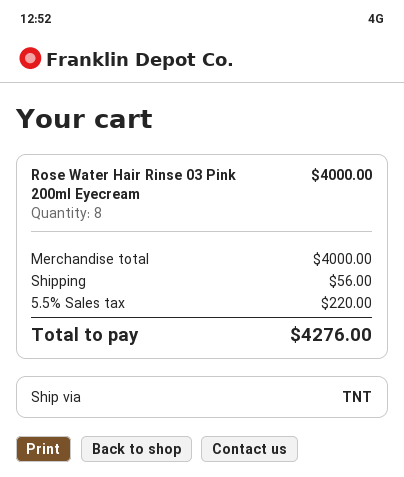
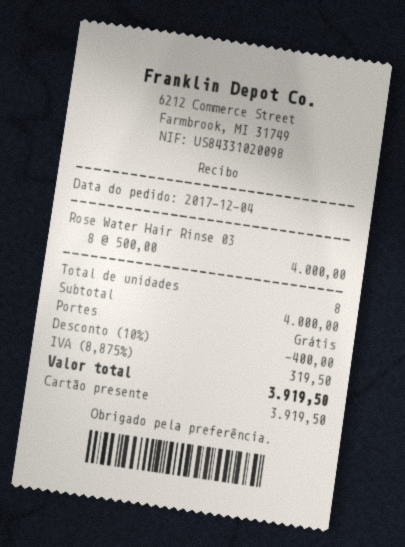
discount: none -> 10% = 400.00
shipping: 56.00 -> 0.00
tax: 5.5% = 220.00 -> 8.875% = 319.50
total: 4276.00 -> 3919.50

